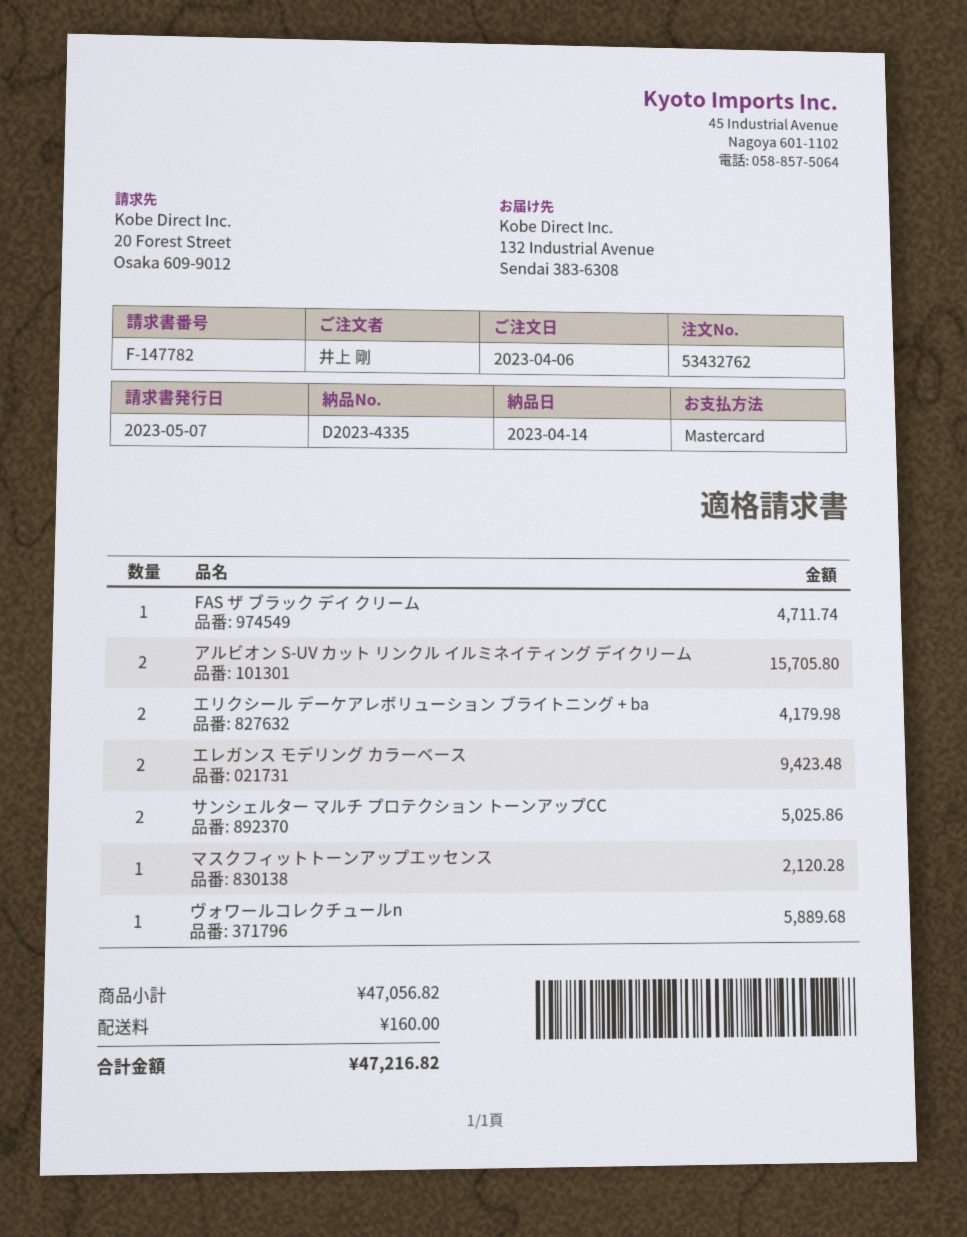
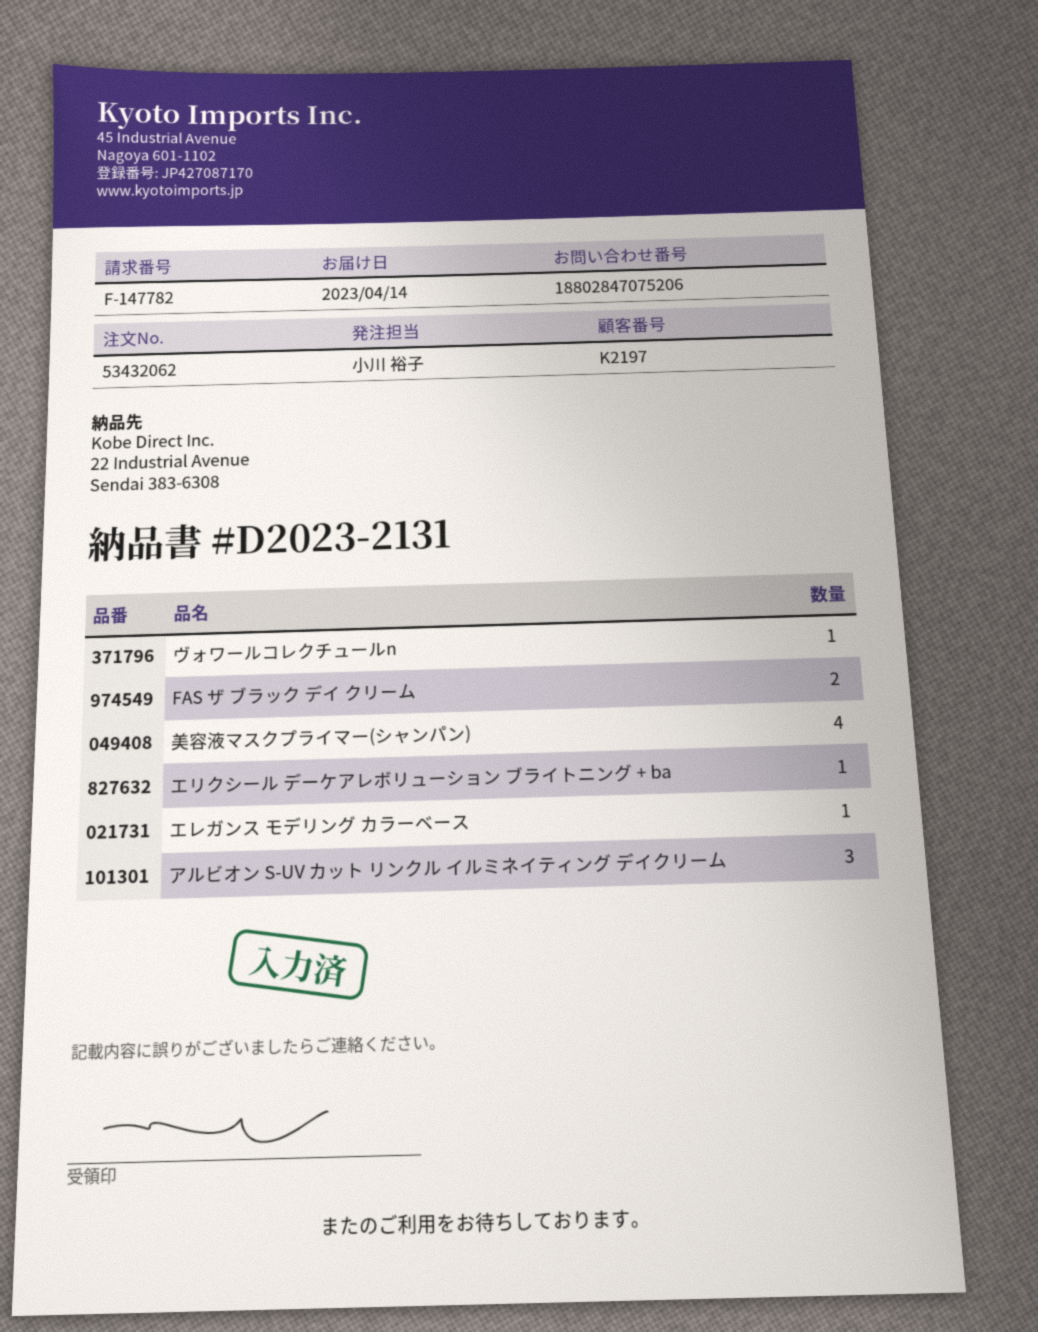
order number: 53432762 -> 53432062
delivery note number: D2023-4335 -> D2023-2131
ordered by: 井上 剛 -> 小川 裕子
ship to: 132 Industrial Avenue, Sendai 383-6308 -> 22 Industrial Avenue, Sendai 383-6308
FAS ザ ブラック デイ クリーム: 1 -> 2
アルビオン S-UV カット リンクル イルミネイティング デイクリーム: 2 -> 3
エリクシール デーケアレボリューション ブライトニング + ba: 2 -> 1
エレガンス モデリング カラーベース: 2 -> 1
サンシェルター マルチ プロテクション トーンアップCC: 2 -> none
マスクフィットトーンアップエッセンス: 1 -> none
美容液マスクプライマー(シャンパン): none -> 4

